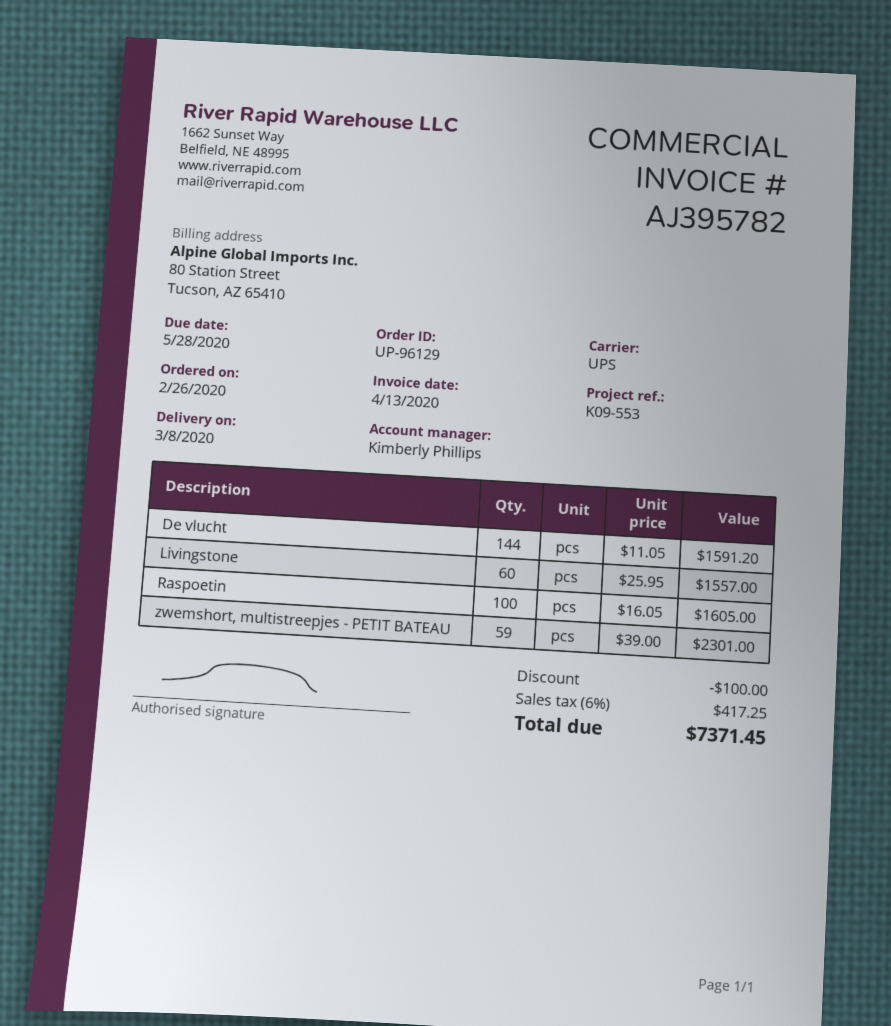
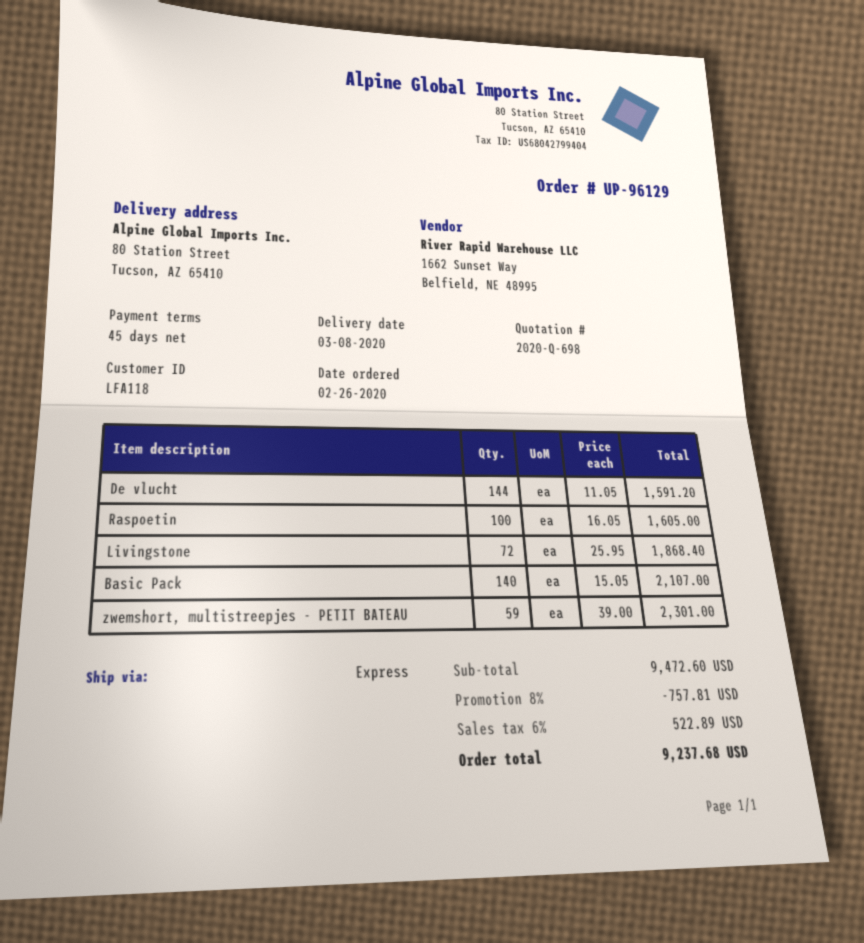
shipping method: UPS -> express
Livingstone: 60 x 25.95 = 1557.00 -> 72 x 25.95 = 1868.40
Basic Pack: none -> 140 x 15.05 = 2107.00
discount: 100.00 -> 757.81
tax: 6% = 417.25 -> 6% = 522.89
total: 7371.45 -> 9237.68

